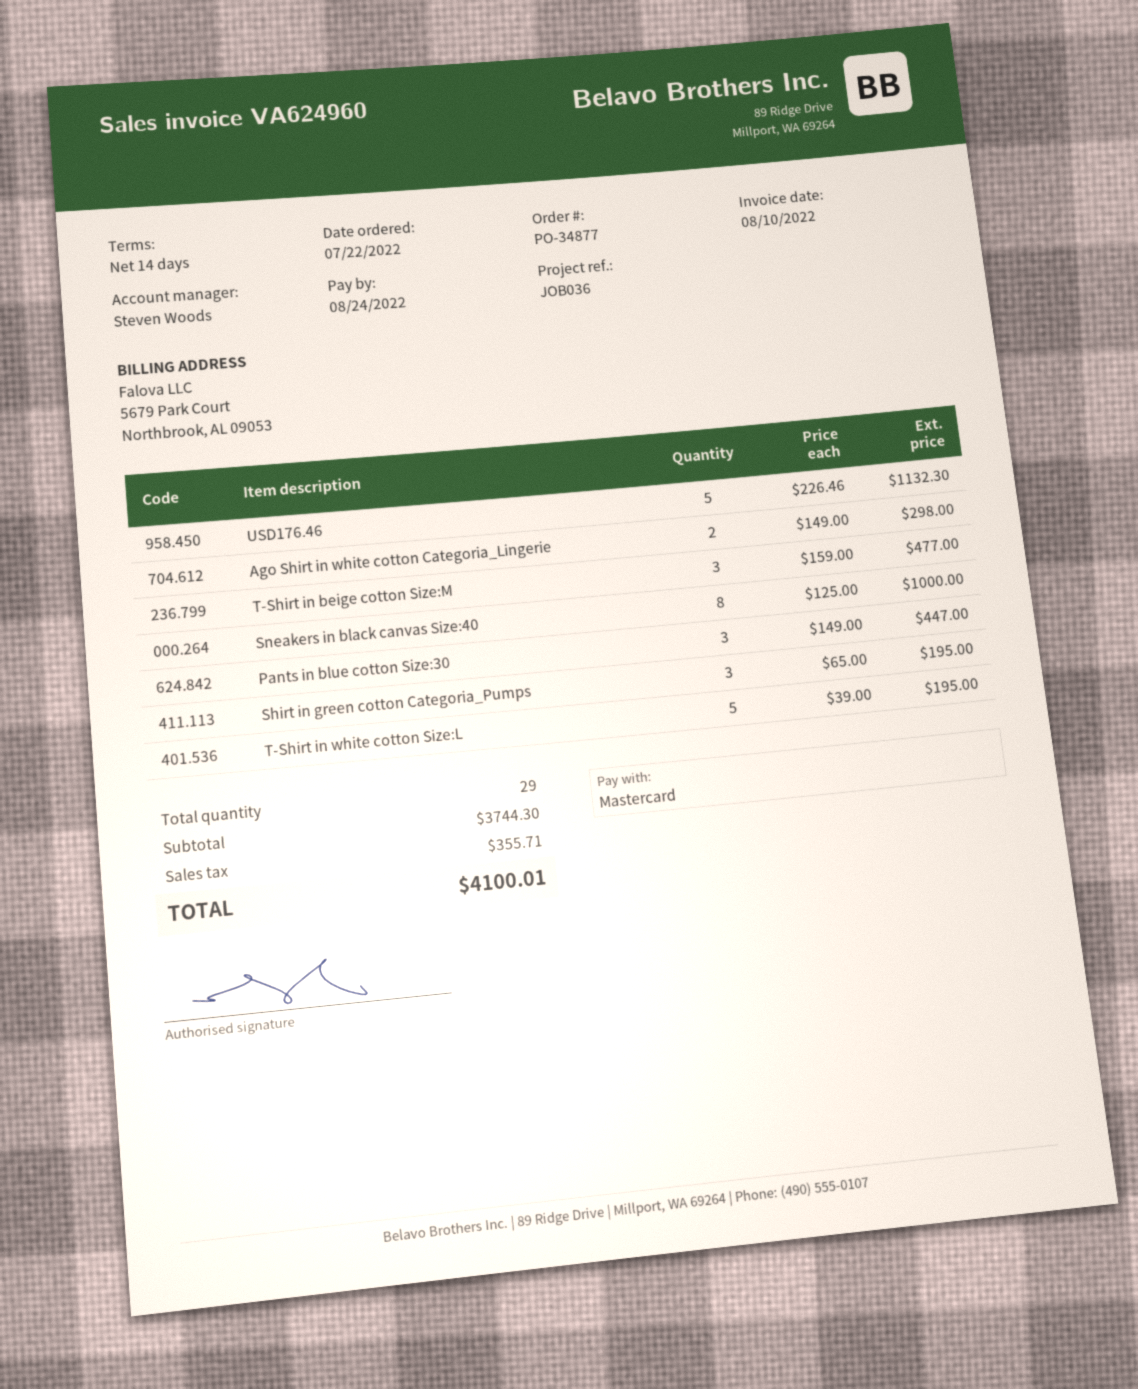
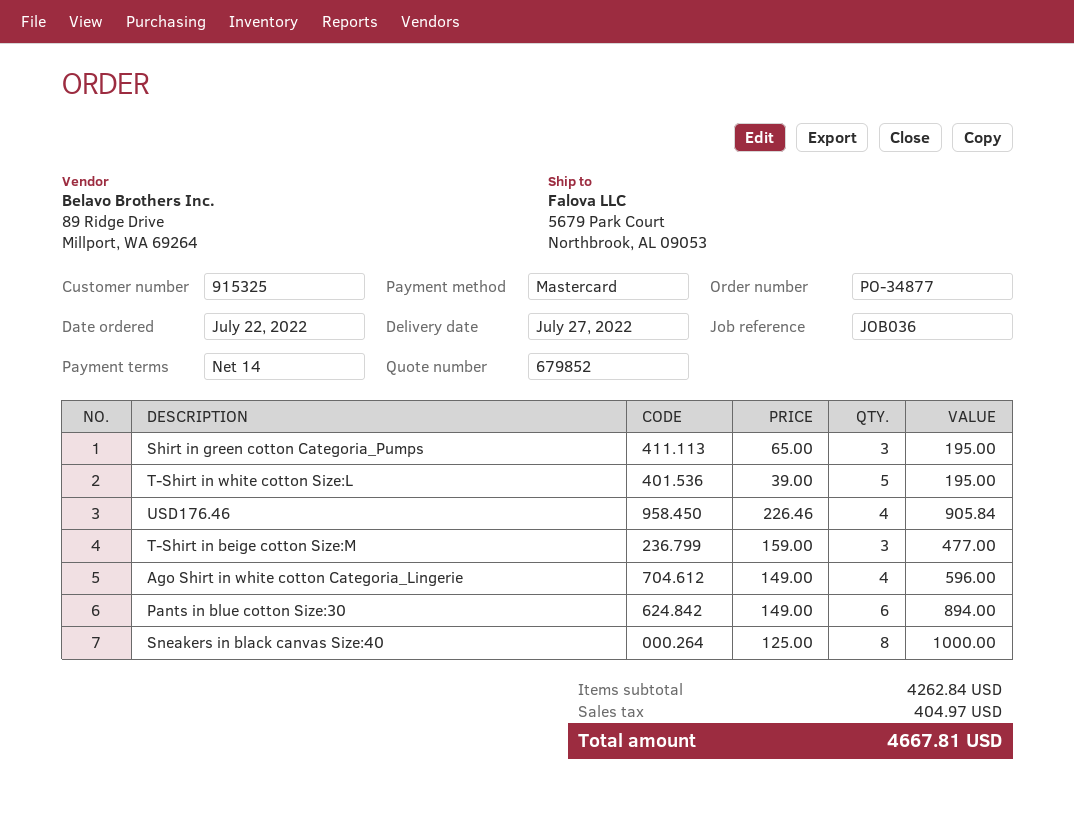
USD176.46: 5 x 226.46 = 1132.30 -> 4 x 226.46 = 905.84
Ago Shirt in white cotton Categoria_Lingerie: 2 x 149.00 = 298.00 -> 4 x 149.00 = 596.00
Pants in blue cotton Size:30: 3 x 149.00 = 447.00 -> 6 x 149.00 = 894.00
subtotal: 3744.30 -> 4262.84
tax: 355.71 -> 404.97
total: 4100.01 -> 4667.81

